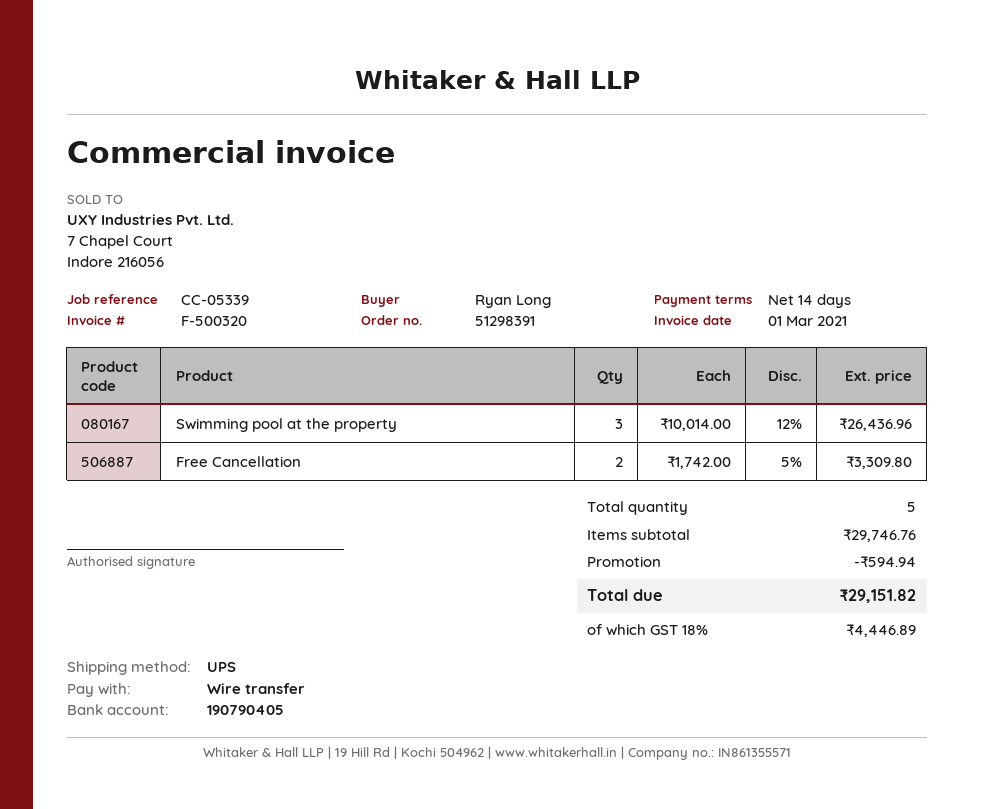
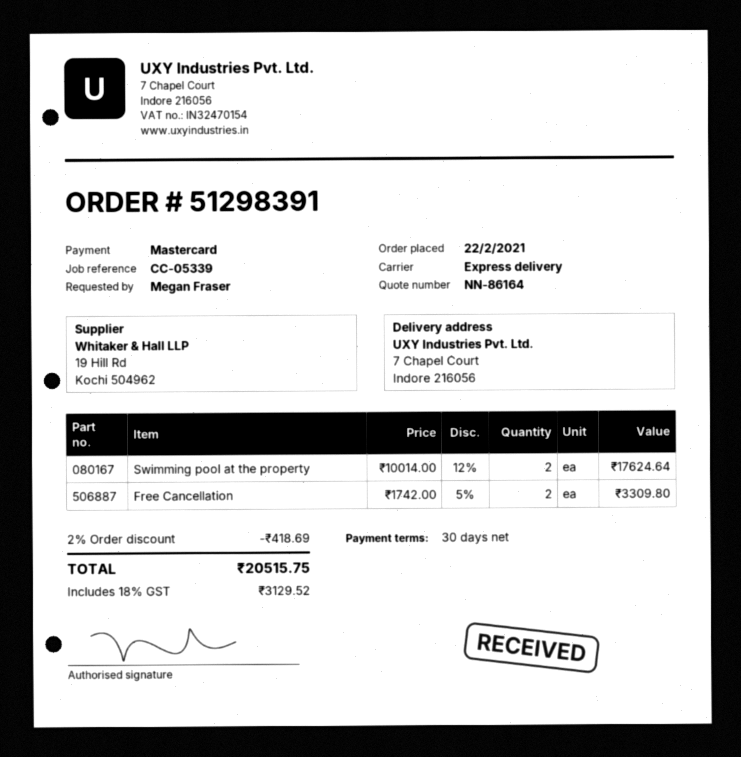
payment terms: 14 days -> 30 days
ordered by: Ryan Long -> Megan Fraser
payment method: bank transfer -> Mastercard
shipping method: UPS -> express
Swimming pool at the property: 3 x 10014.00 - 12% = 26436.96 -> 2 x 10014.00 - 12% = 17624.64
discount: 594.94 -> 418.69
tax: 18% = 4446.89 -> 18% = 3129.52
total: 29151.82 -> 20515.75

